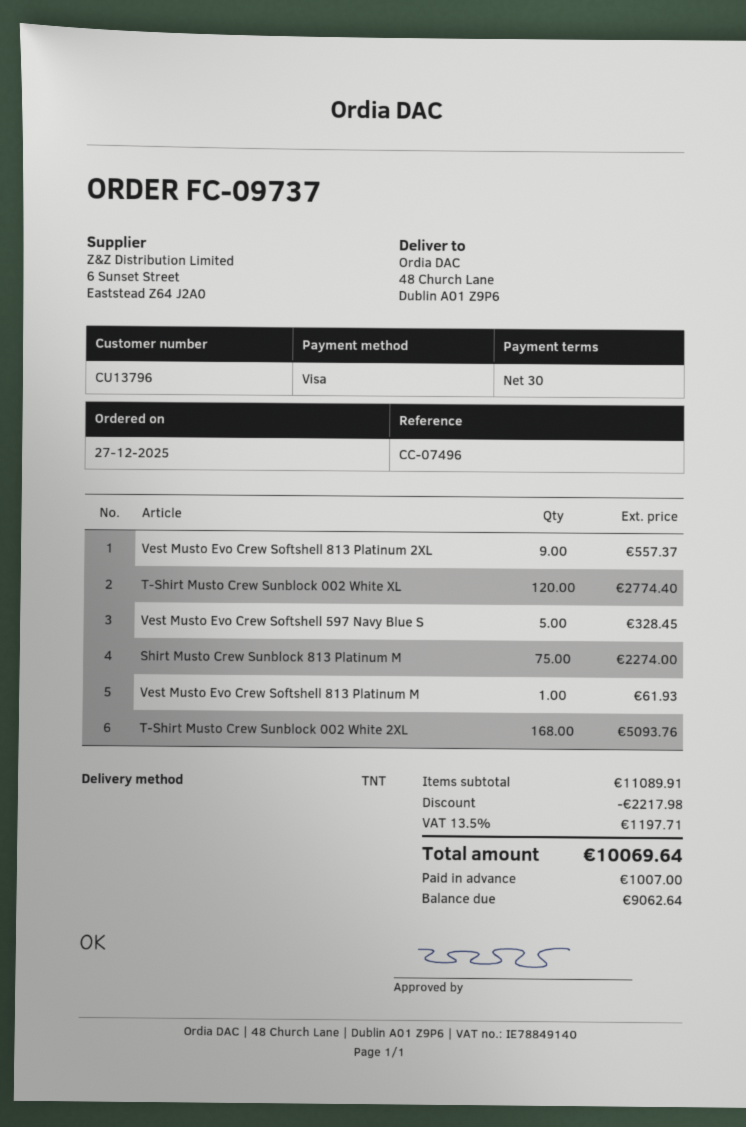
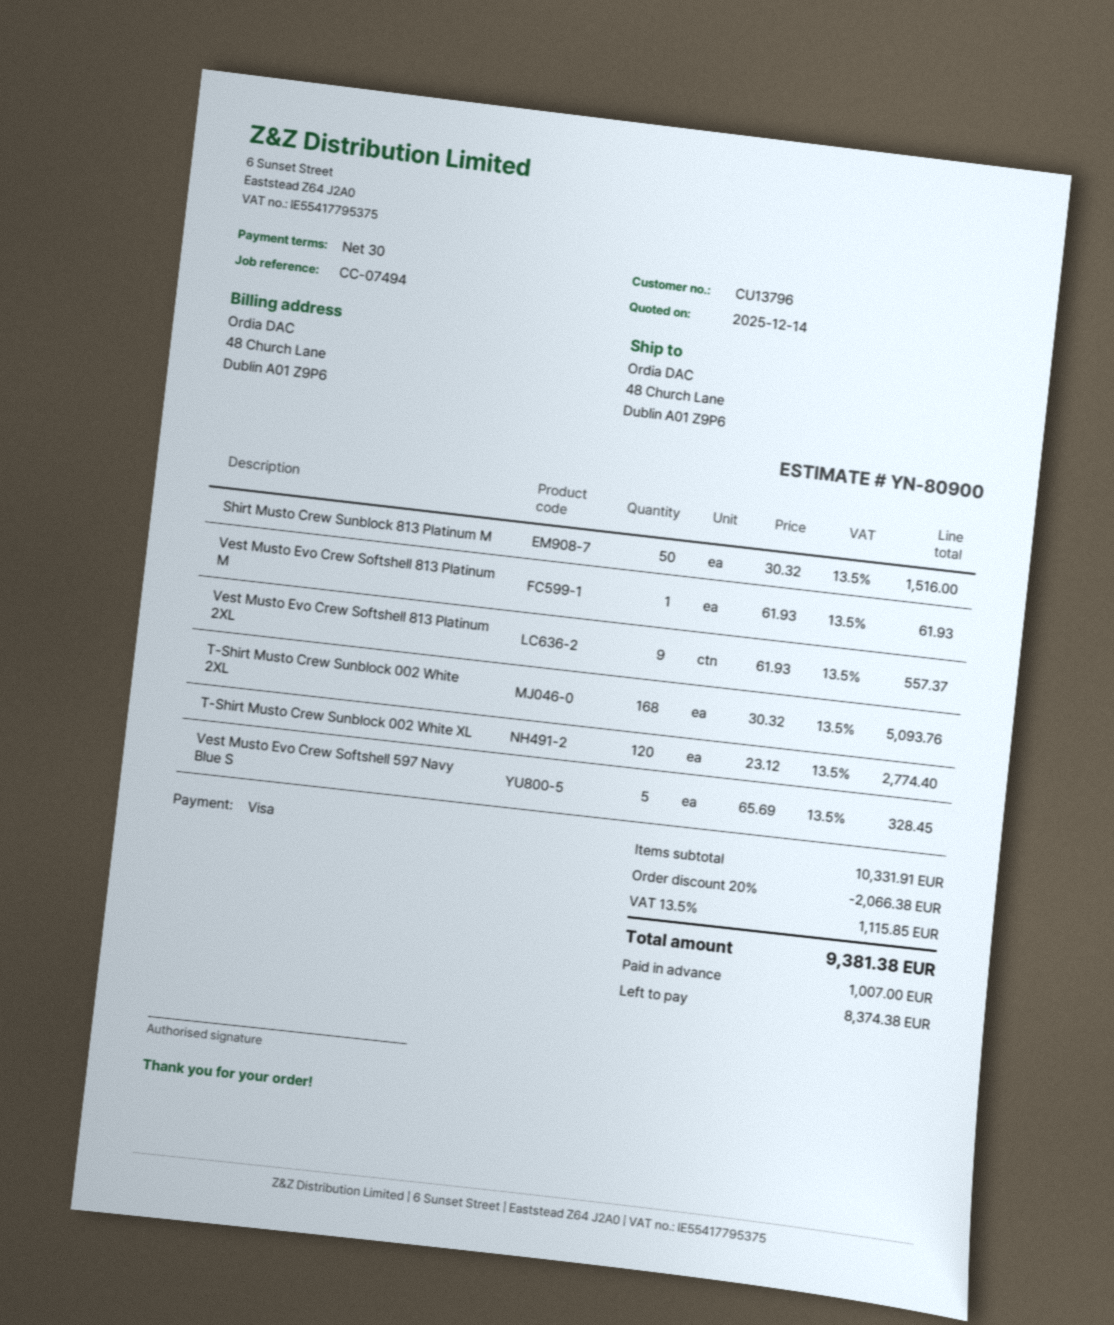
reference: CC-07496 -> CC-07494
Shirt Musto Crew Sunblock 813 Platinum M: 75 for 2274.00 -> 50 for 1516.00
subtotal: 11089.91 -> 10331.91
discount: 2217.98 -> 2066.38
tax: 13.5% = 1197.71 -> 13.5% = 1115.85
total: 10069.64 -> 9381.38
balance: 9062.64 -> 8374.38

